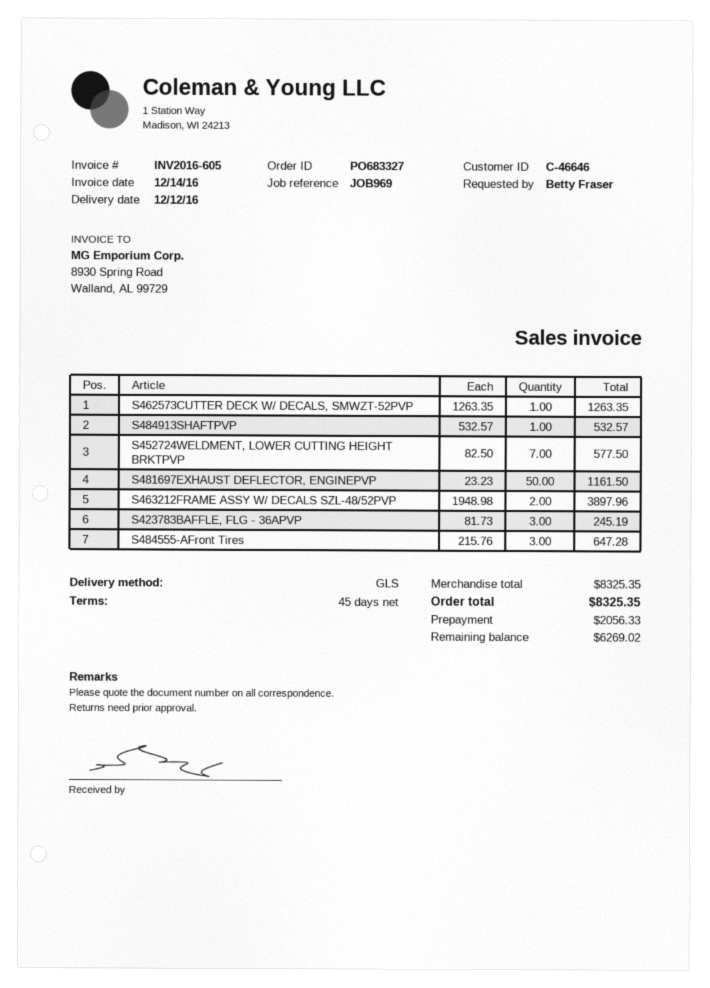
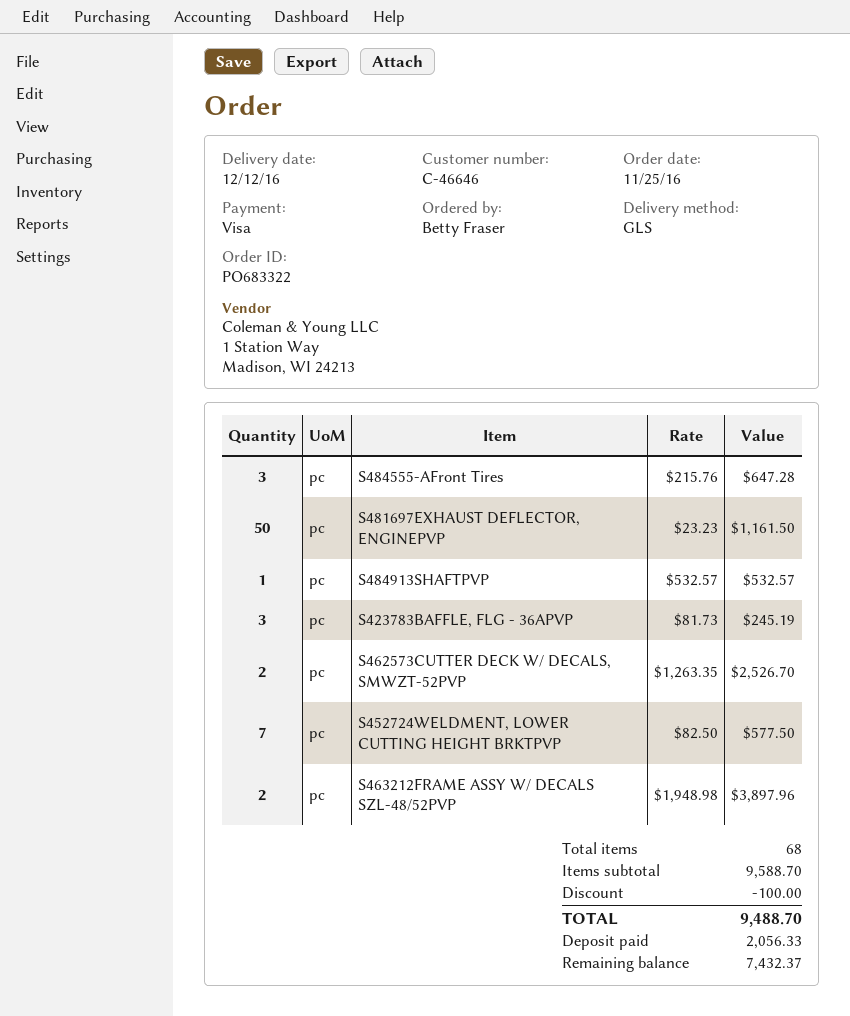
order number: PO683327 -> PO683322
S462573CUTTER DECK W/ DECALS, SMWZT-52PVP: 1 x 1263.35 = 1263.35 -> 2 x 1263.35 = 2526.70
subtotal: 8325.35 -> 9588.70
discount: none -> 100.00
total: 8325.35 -> 9488.70
balance: 6269.02 -> 7432.37

